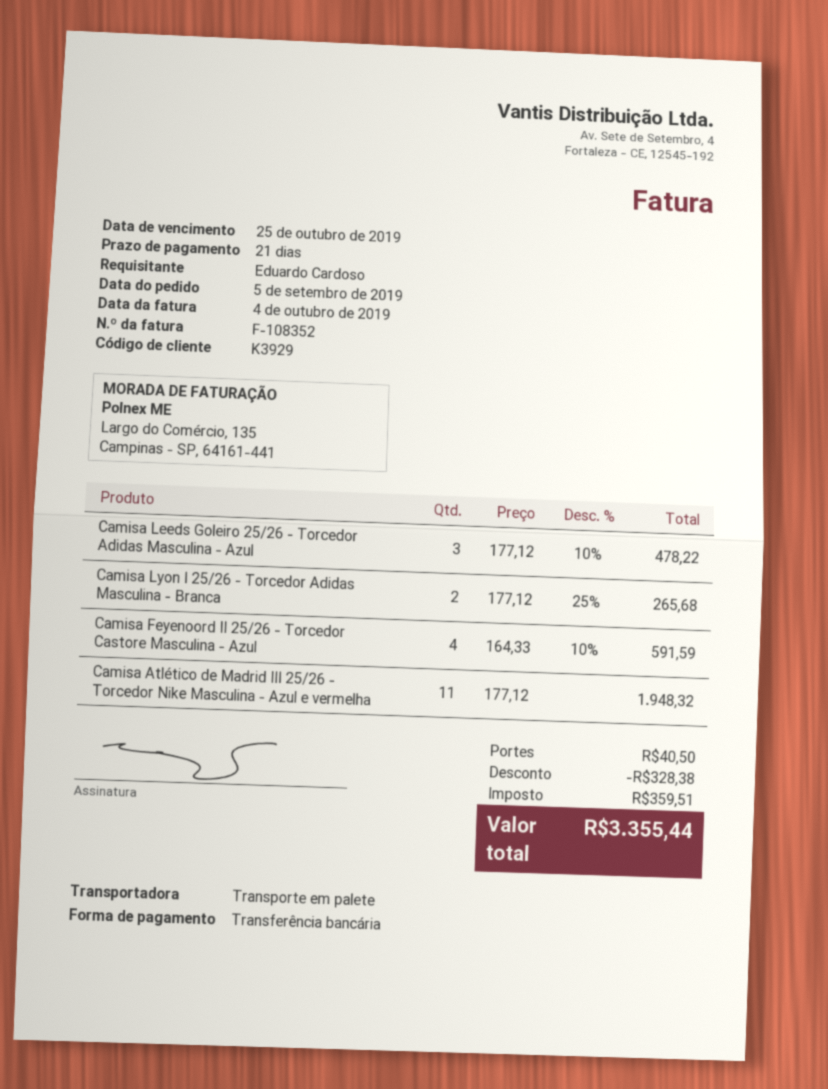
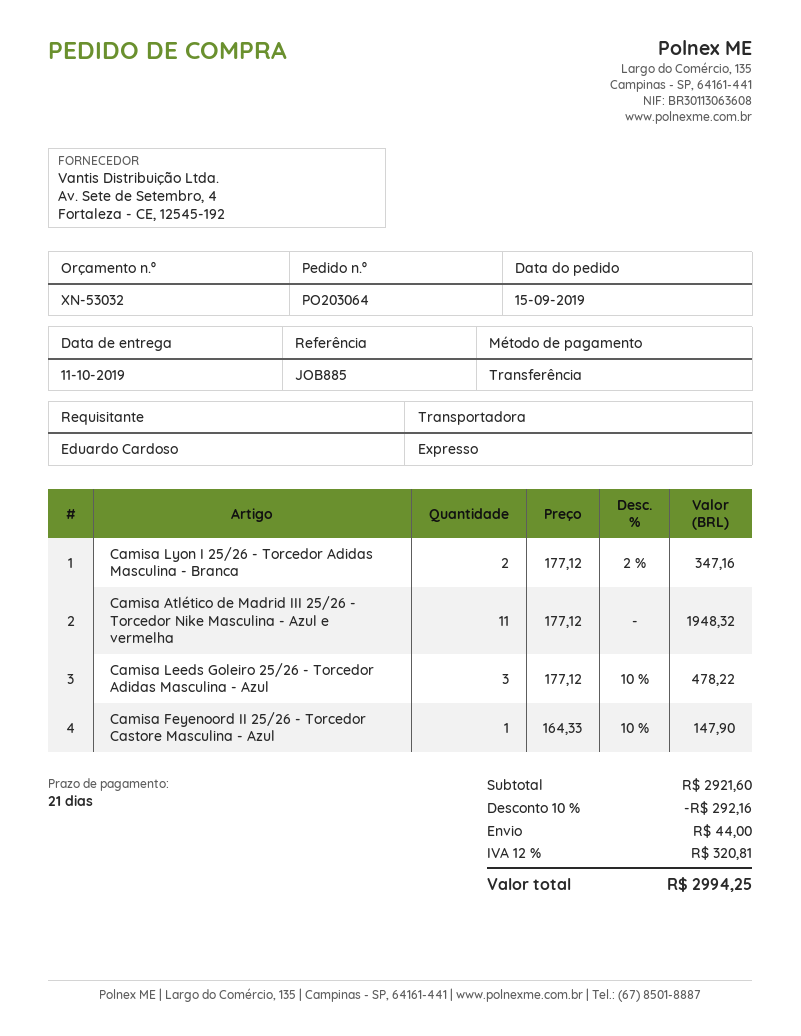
order date: 2019-09-05 -> 2019-09-15
shipping method: pallet freight -> express
Camisa Lyon I 25/26 - Torcedor Adidas Masculina - Branca: 2 x 177.12 - 25% = 265.68 -> 2 x 177.12 - 2% = 347.16
Camisa Feyenoord II 25/26 - Torcedor Castore Masculina - Azul: 4 x 164.33 - 10% = 591.59 -> 1 x 164.33 - 10% = 147.90
discount: 328.38 -> 292.16
shipping: 40.50 -> 44.00
tax: 359.51 -> 320.81
total: 3355.44 -> 2994.25

